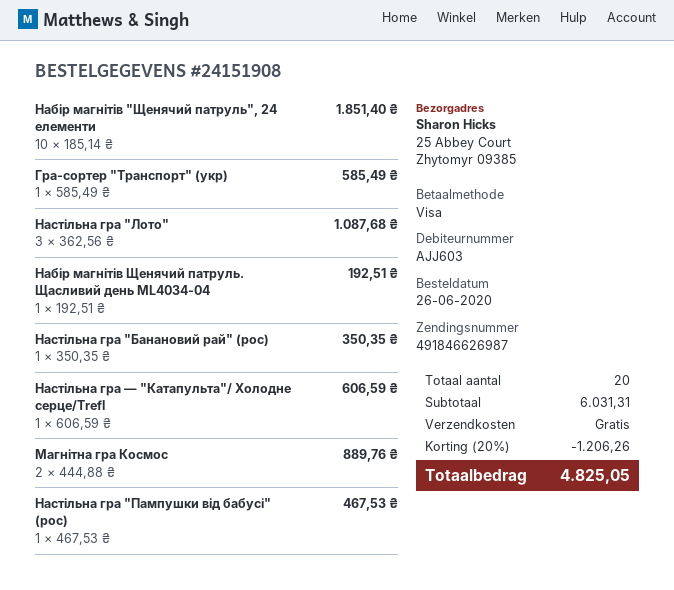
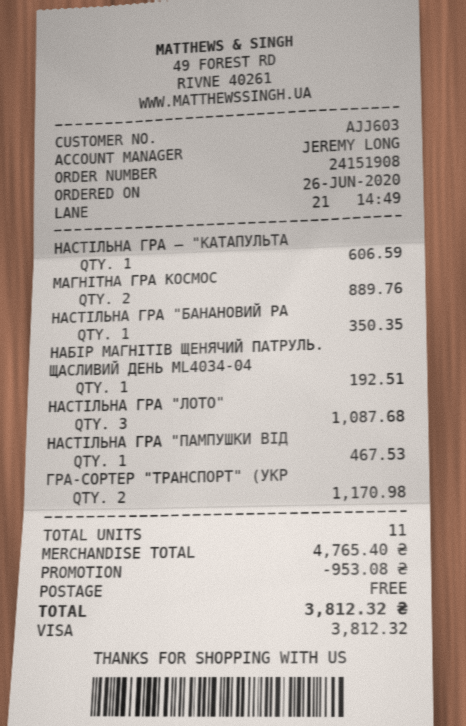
Набір магнітів "Щенячий патруль", 24 елементи: 10 for 1851.40 -> none
Гра-сортер "Транспорт" (укр): 1 for 585.49 -> 2 for 1170.98
total quantity: 20 -> 11
subtotal: 6031.31 -> 4765.40
discount: 1206.26 -> 953.08
total: 4825.05 -> 3812.32

